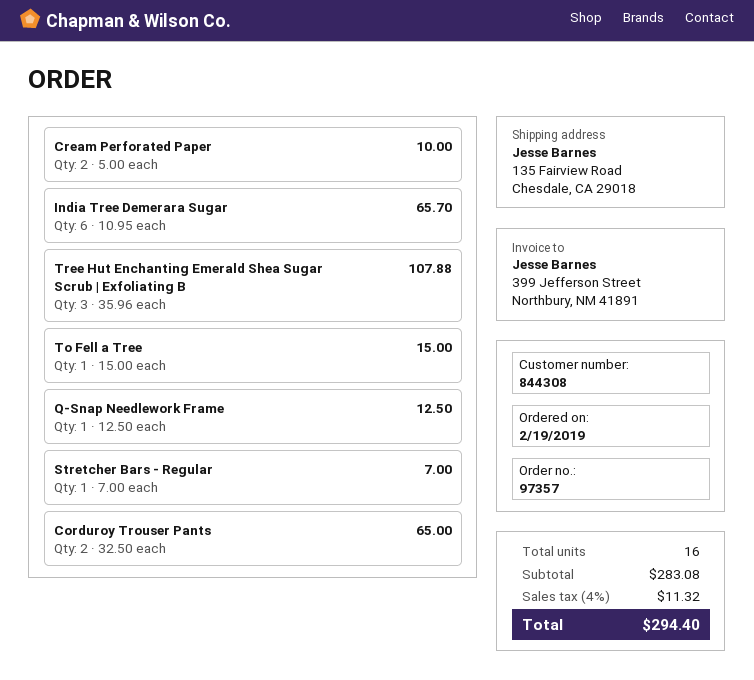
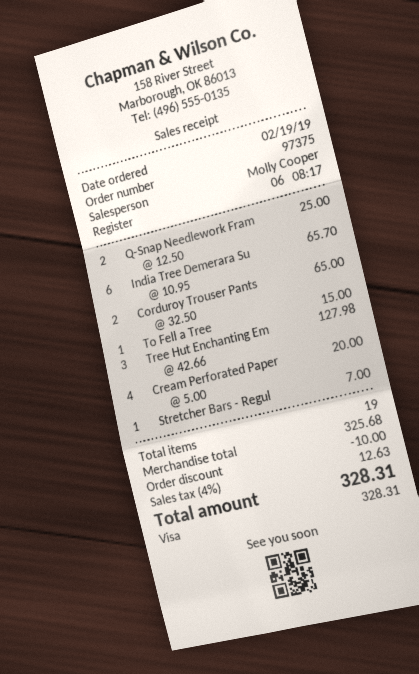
order number: 97357 -> 97375
Cream Perforated Paper: 2 x 5.00 = 10.00 -> 4 x 5.00 = 20.00
Tree Hut Enchanting Emerald Shea Sugar Scrub | Exfoliating B: 3 x 35.96 = 107.88 -> 3 x 42.66 = 127.98
Q-Snap Needlework Frame: 1 x 12.50 = 12.50 -> 2 x 12.50 = 25.00
total quantity: 16 -> 19
subtotal: 283.08 -> 325.68
discount: none -> 10.00
tax: 4% = 11.32 -> 4% = 12.63
total: 294.40 -> 328.31

